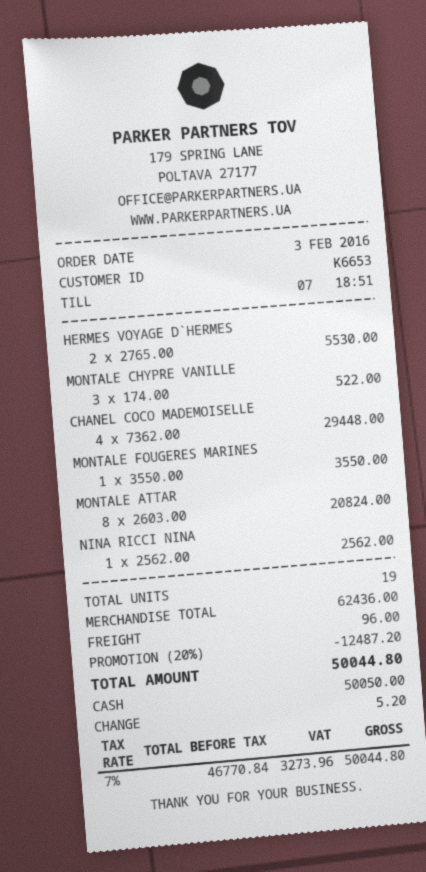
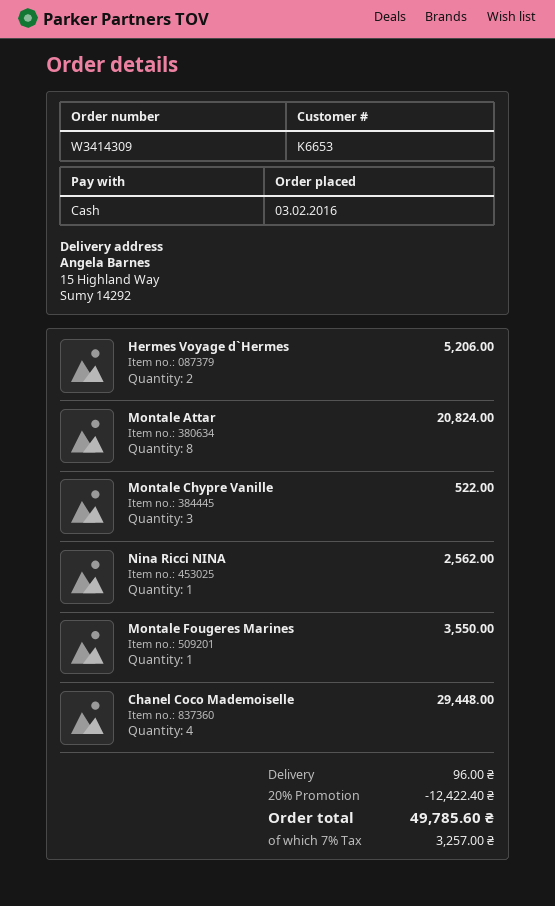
HERMES VOYAGE D`HERMES: 2 for 5530.00 -> 2 for 5206.00
discount: 20% = 12487.20 -> 20% = 12422.40
tax: 7% = 3273.96 -> 7% = 3257.00
total: 50044.80 -> 49785.60

